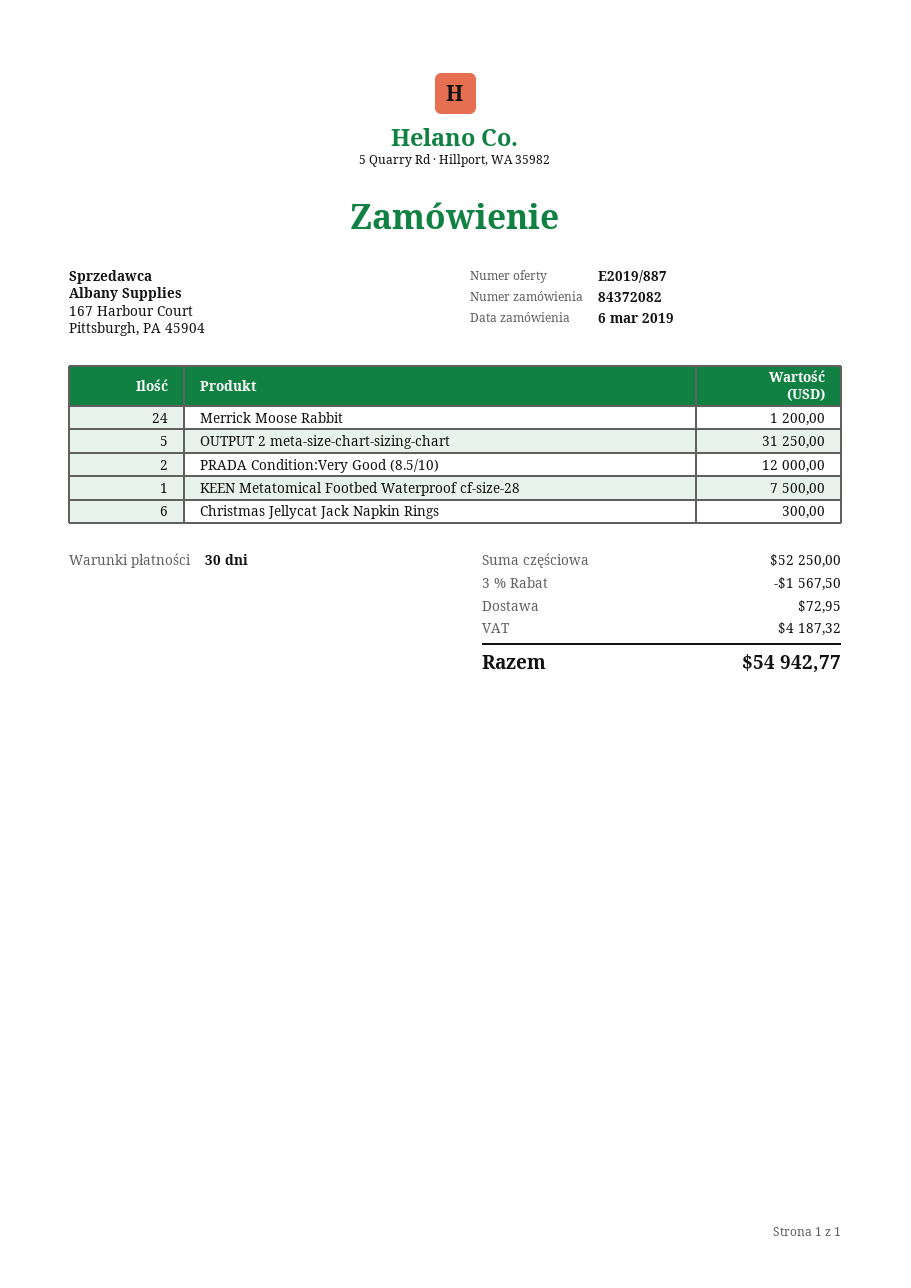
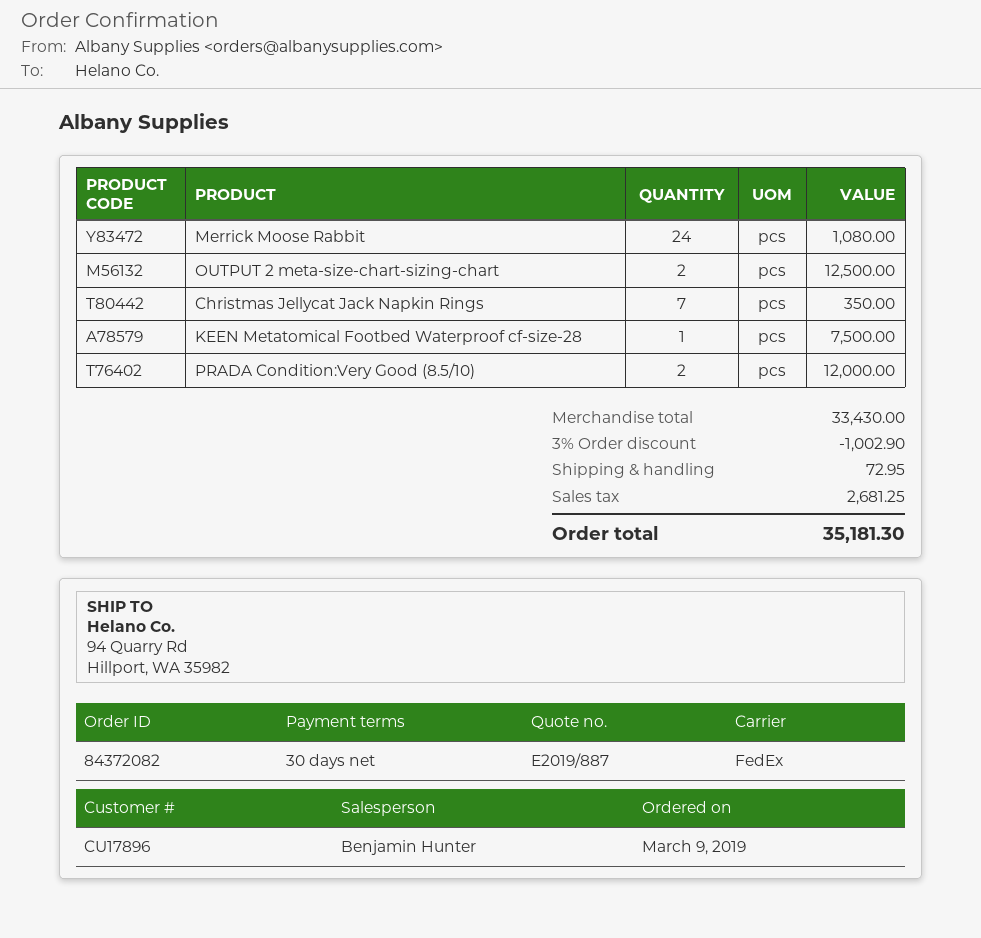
order date: 2019-03-06 -> 2019-03-09
Merrick Moose Rabbit: 24 for 1200.00 -> 24 for 1080.00
OUTPUT 2 meta-size-chart-sizing-chart: 5 for 31250.00 -> 2 for 12500.00
Christmas Jellycat Jack Napkin Rings: 6 for 300.00 -> 7 for 350.00
subtotal: 52250.00 -> 33430.00
discount: 3% = 1567.50 -> 3% = 1002.90
tax: 4187.32 -> 2681.25
total: 54942.77 -> 35181.30

